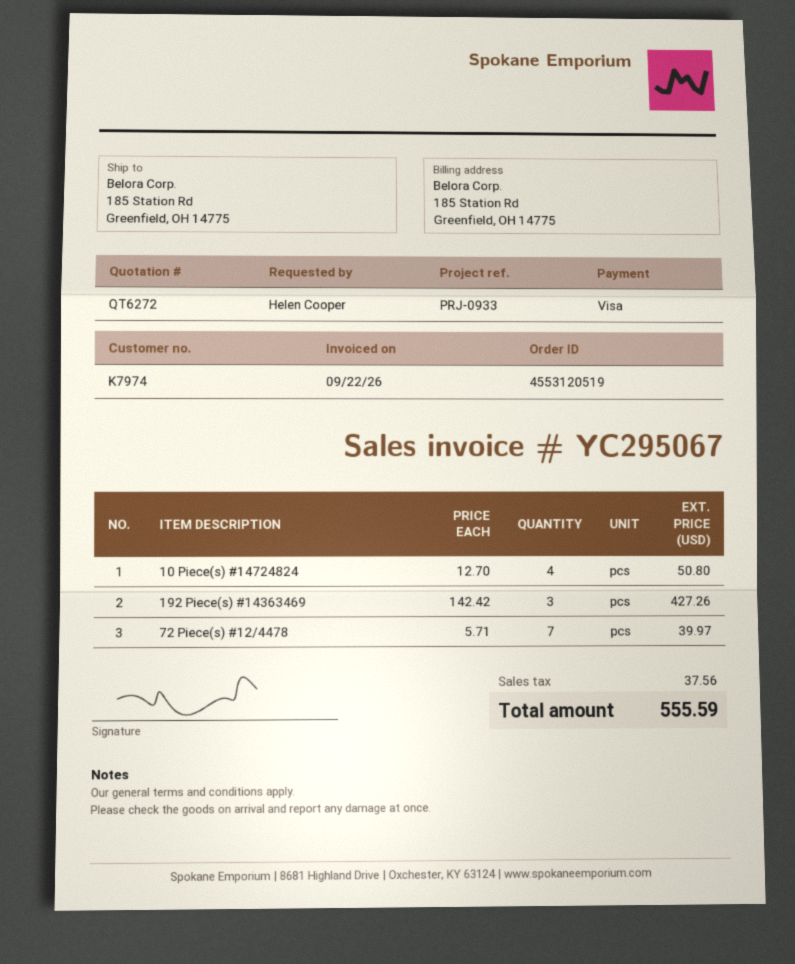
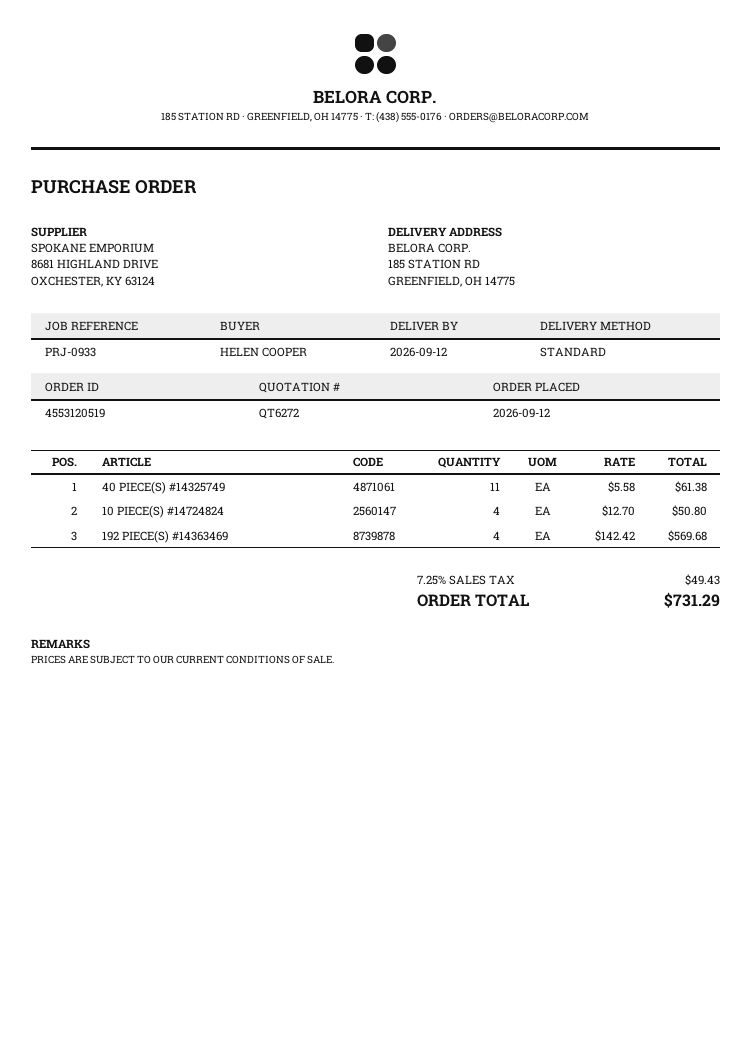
192 Piece(s) #14363469: 3 x 142.42 = 427.26 -> 4 x 142.42 = 569.68
72 Piece(s) #12/4478: 7 x 5.71 = 39.97 -> none
40 PIECE(S) #14325749: none -> 11 x 5.58 = 61.38
tax: 37.56 -> 49.43
total: 555.59 -> 731.29

